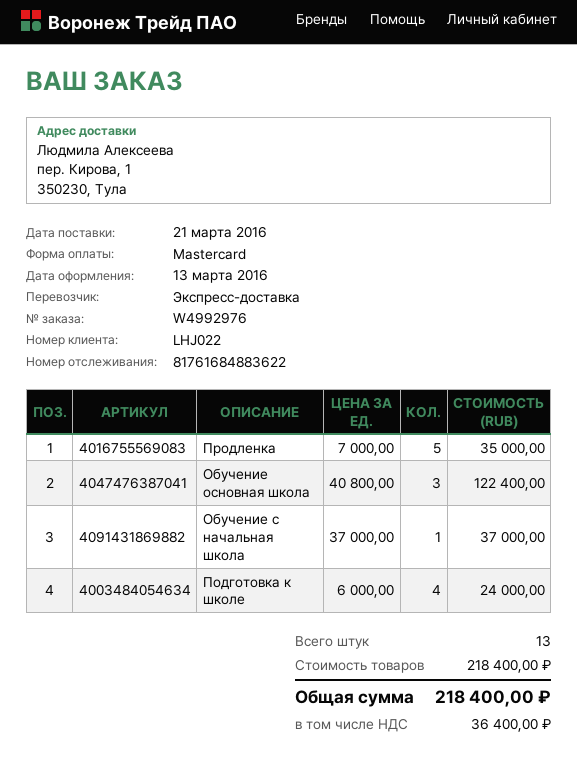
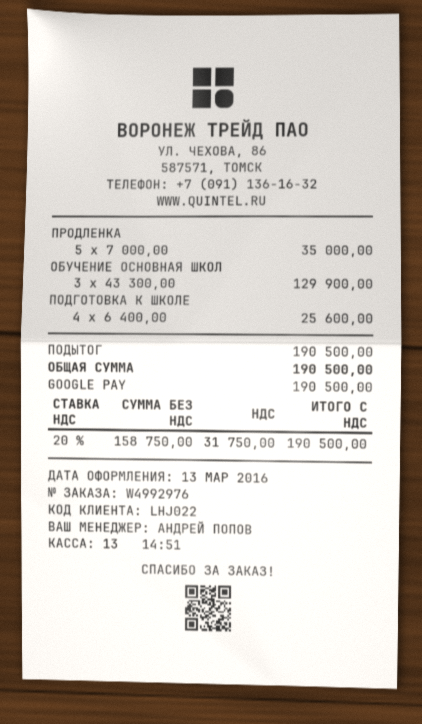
payment method: Mastercard -> Google Pay
Обучение основная школа: 3 x 40800.00 = 122400.00 -> 3 x 43300.00 = 129900.00
Обучение с начальная школа: 1 x 37000.00 = 37000.00 -> none
Подготовка к школе: 4 x 6000.00 = 24000.00 -> 4 x 6400.00 = 25600.00
subtotal: 218400.00 -> 190500.00
tax: 36400.00 -> 31750.00
total: 218400.00 -> 190500.00

